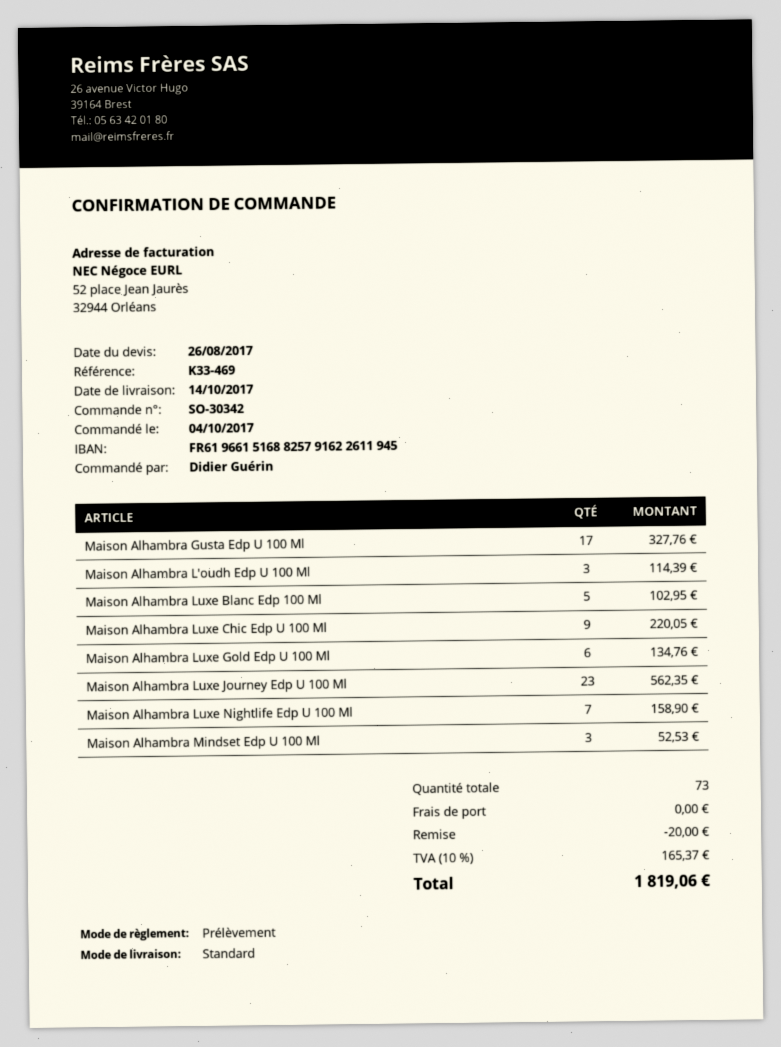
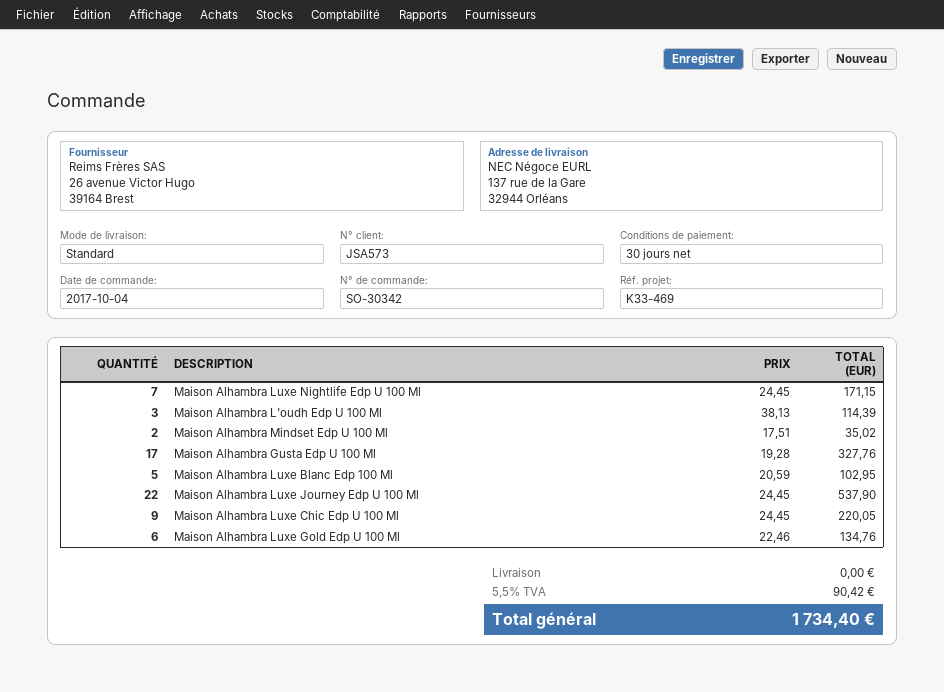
Maison Alhambra Luxe Journey Edp U 100 Ml: 23 for 562.35 -> 22 for 537.90
Maison Alhambra Luxe Nightlife Edp U 100 Ml: 7 for 158.90 -> 7 for 171.15
Maison Alhambra Mindset Edp U 100 Ml: 3 for 52.53 -> 2 for 35.02
discount: 20.00 -> none
tax: 10% = 165.37 -> 5.5% = 90.42
total: 1819.06 -> 1734.40

